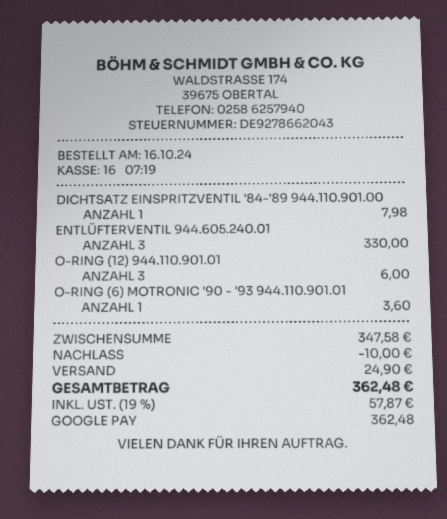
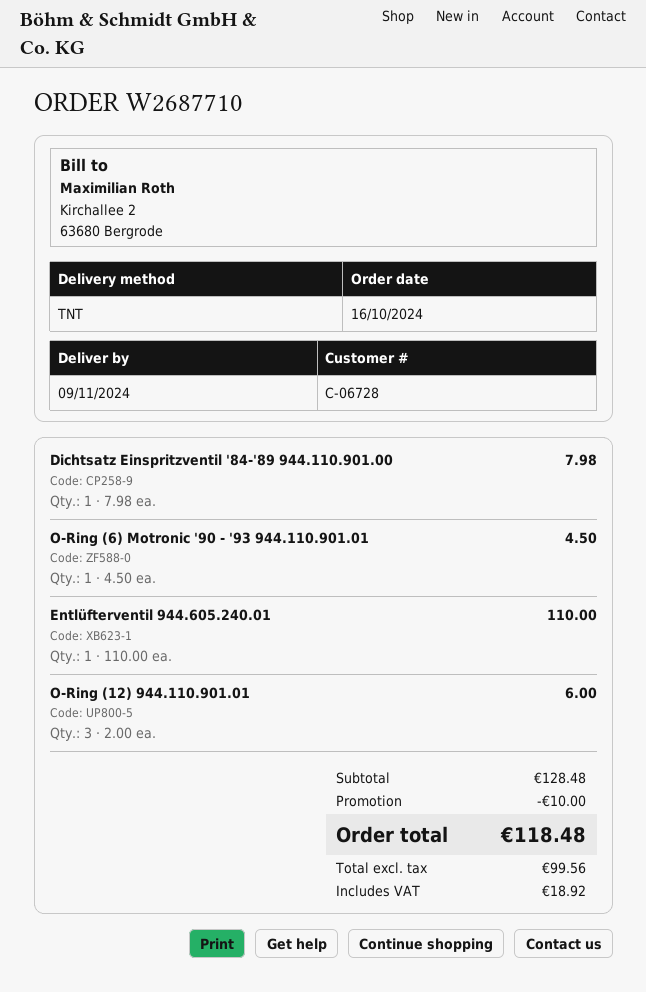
ENTLÜFTERVENTIL 944.605.240.01: 3 for 330.00 -> 1 for 110.00
O-RING (6) MOTRONIC '90 - '93 944.110.901.01: 1 for 3.60 -> 1 for 4.50
subtotal: 347.58 -> 128.48
shipping: 24.90 -> none
tax: 57.87 -> 18.92
total: 362.48 -> 118.48

